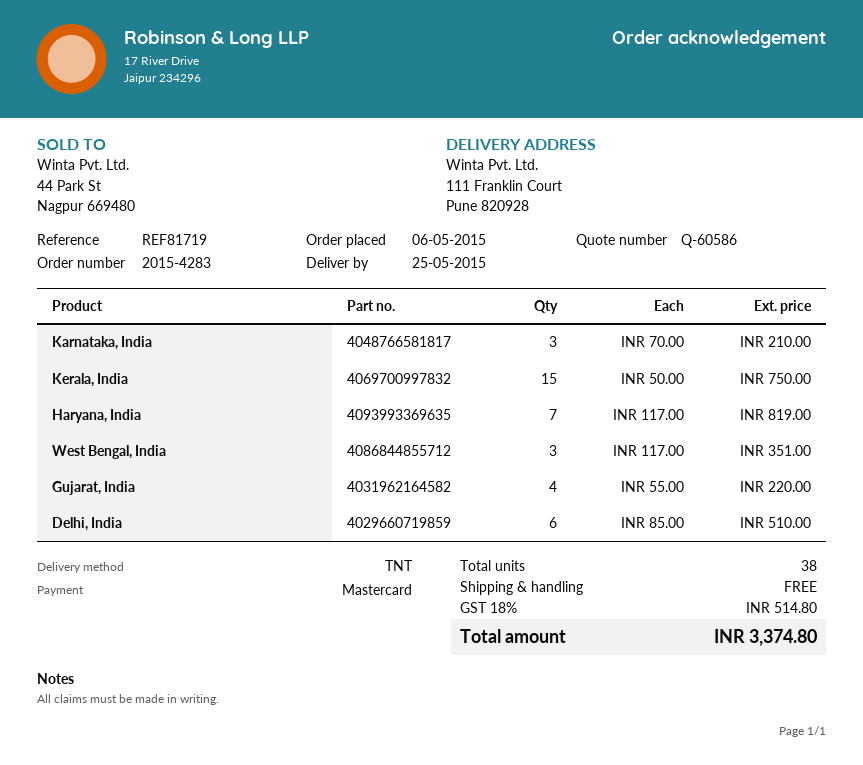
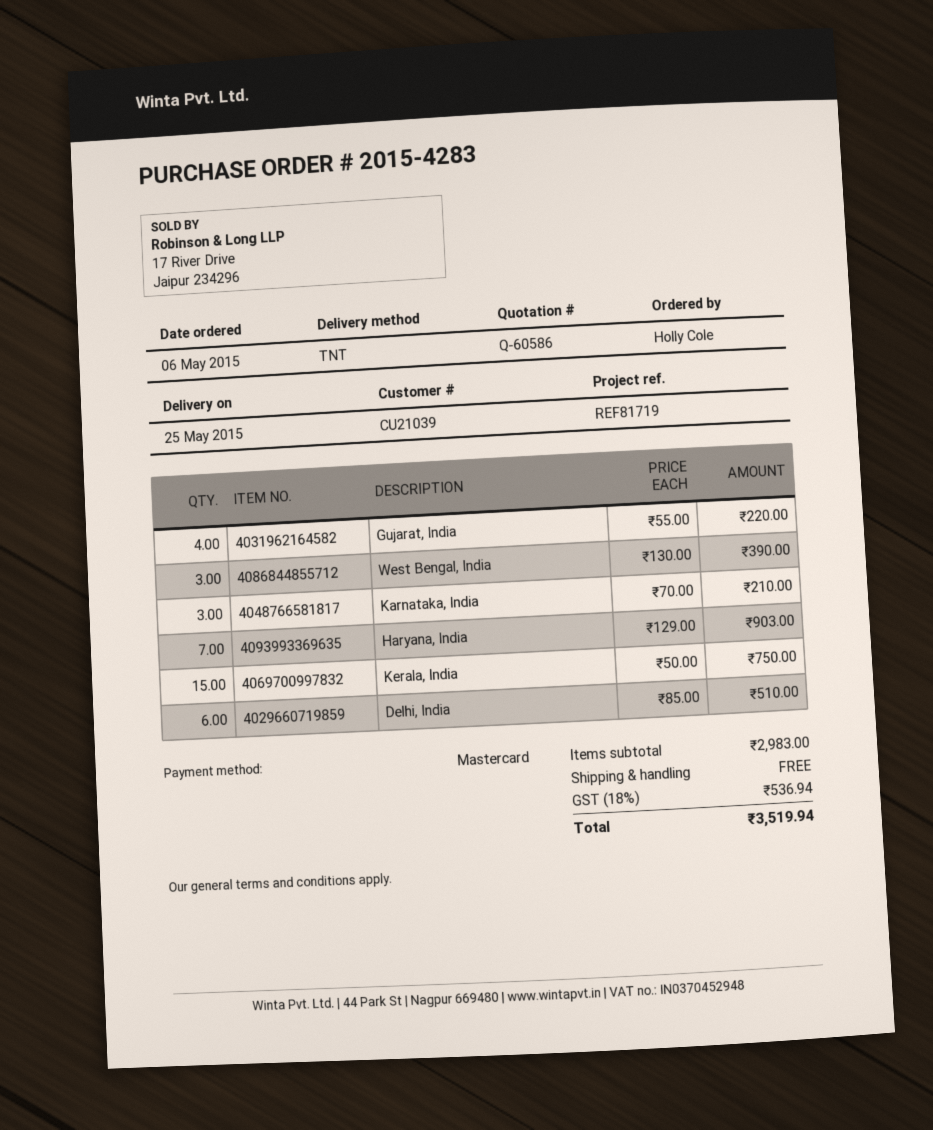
Haryana, India: 7 x 117.00 = 819.00 -> 7 x 129.00 = 903.00
West Bengal, India: 3 x 117.00 = 351.00 -> 3 x 130.00 = 390.00
tax: 18% = 514.80 -> 18% = 536.94
total: 3374.80 -> 3519.94

